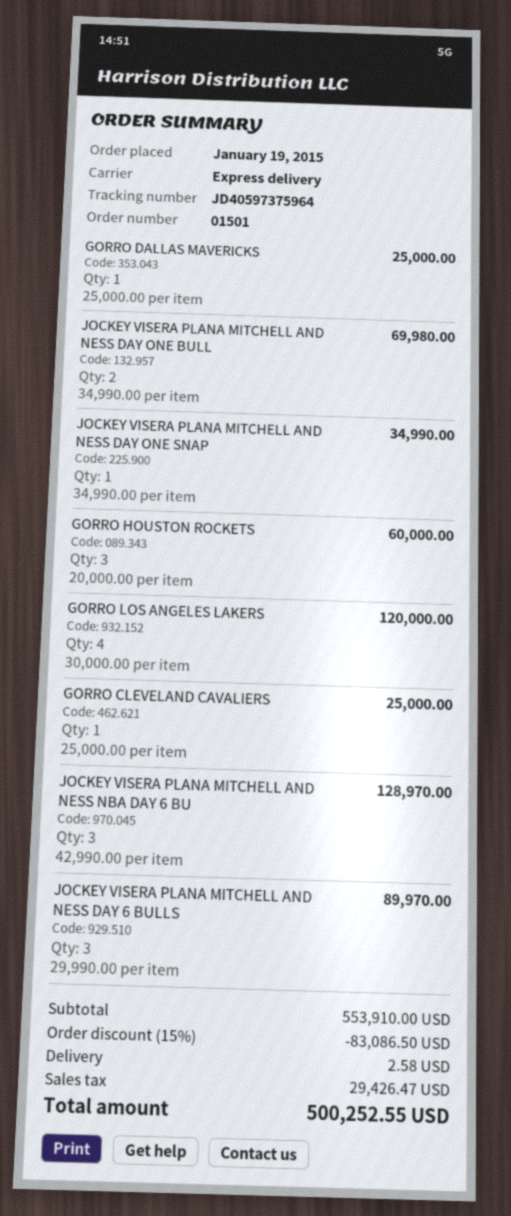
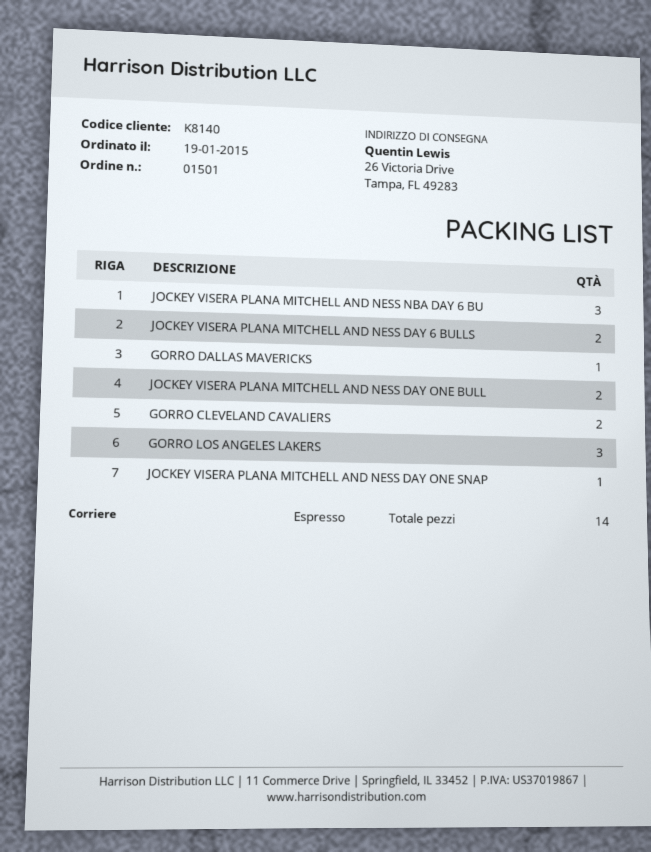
GORRO HOUSTON ROCKETS: 3 -> none
GORRO LOS ANGELES LAKERS: 4 -> 3
GORRO CLEVELAND CAVALIERS: 1 -> 2
JOCKEY VISERA PLANA MITCHELL AND NESS DAY 6 BULLS: 3 -> 2

